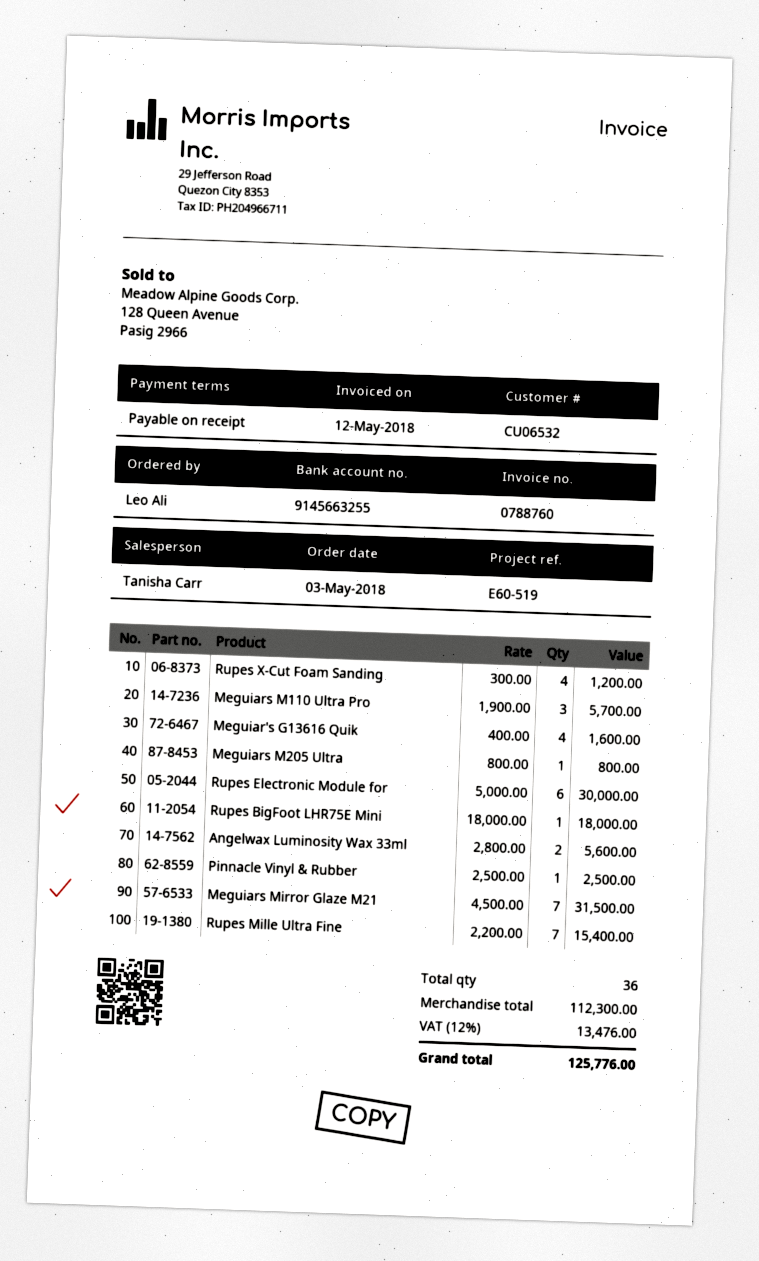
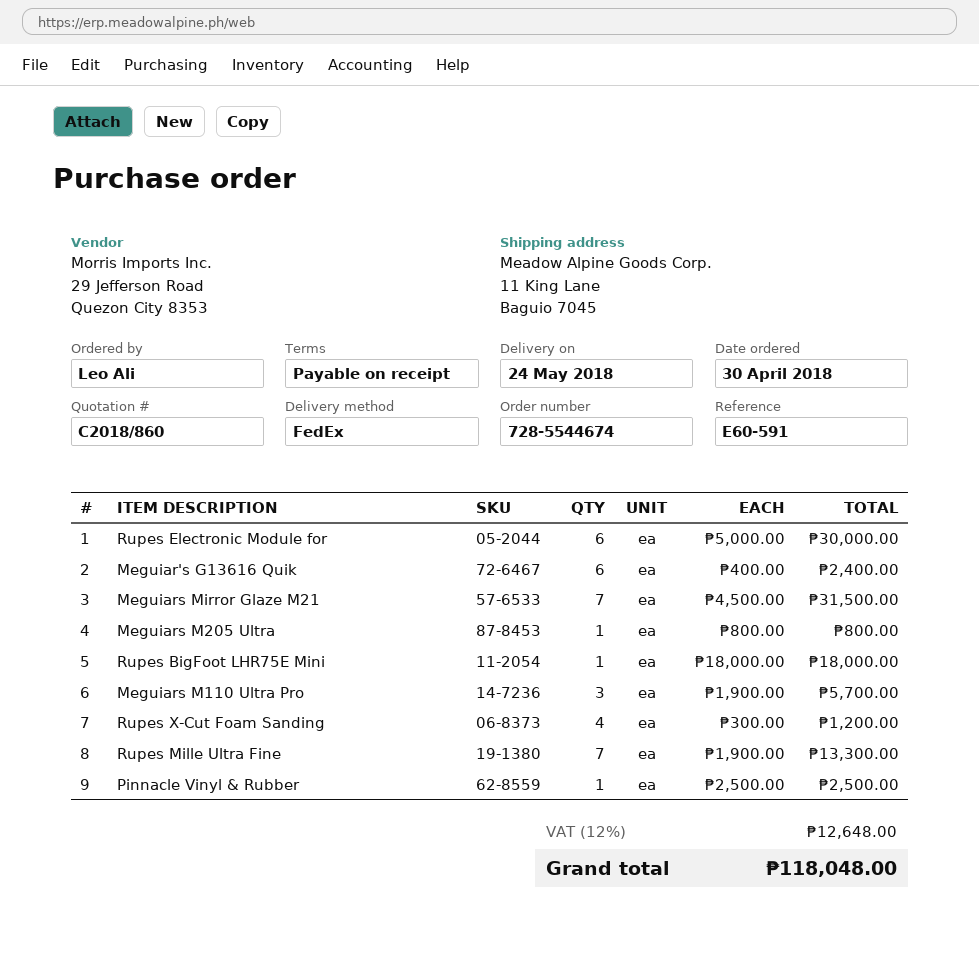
order date: 2018-05-03 -> 2018-04-30
reference: E60-519 -> E60-591
Meguiar's G13616 Quik: 4 x 400.00 = 1600.00 -> 6 x 400.00 = 2400.00
Angelwax Luminosity Wax 33ml: 2 x 2800.00 = 5600.00 -> none
Rupes Mille Ultra Fine: 7 x 2200.00 = 15400.00 -> 7 x 1900.00 = 13300.00
tax: 12% = 13476.00 -> 12% = 12648.00
total: 125776.00 -> 118048.00

